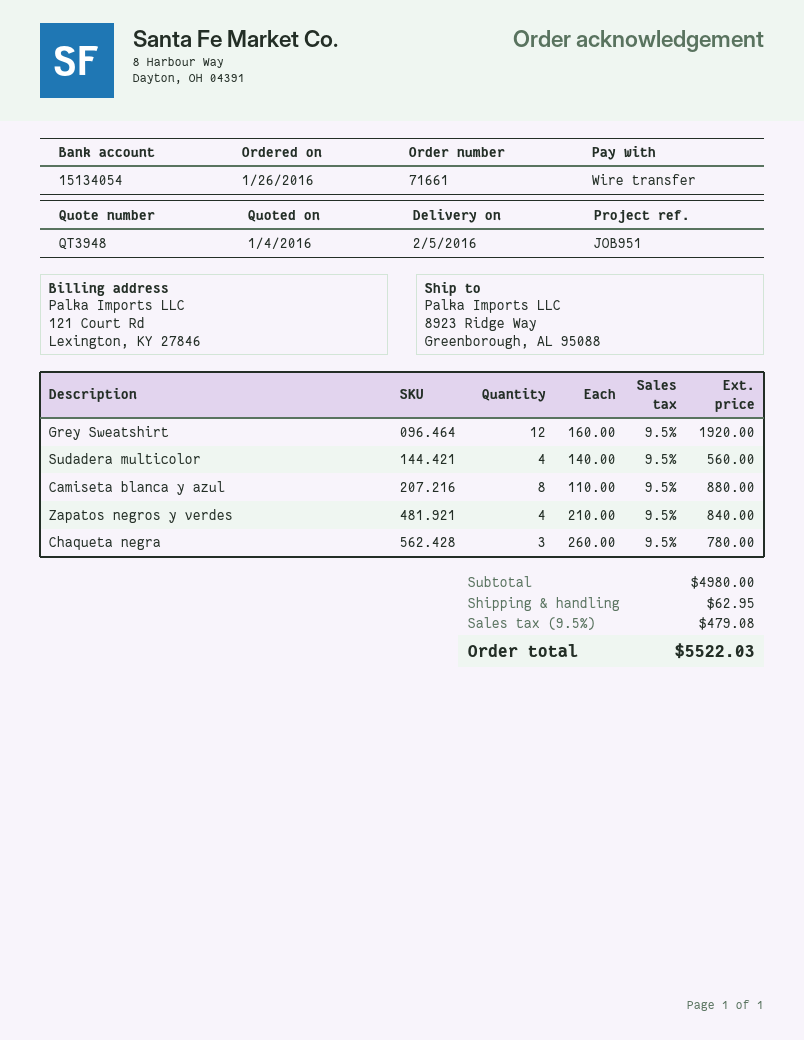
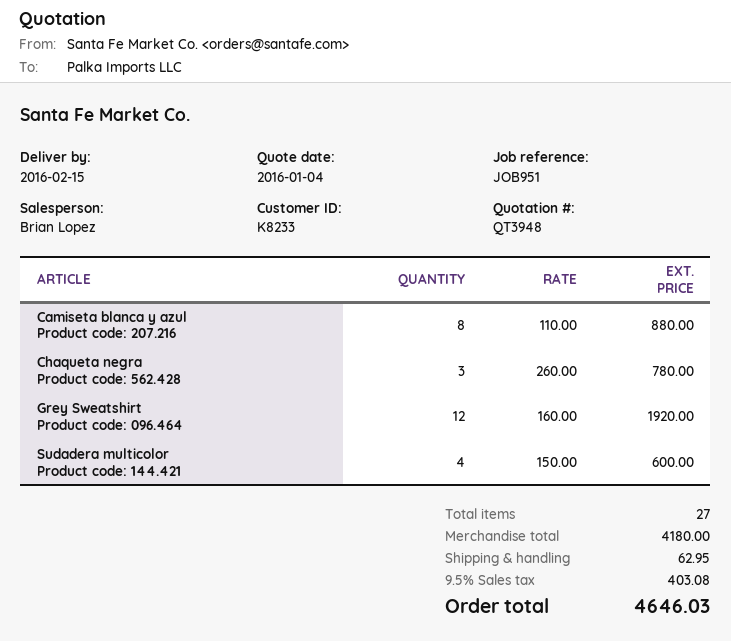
delivery date: 2016-02-05 -> 2016-02-15
Sudadera multicolor: 4 x 140.00 = 560.00 -> 4 x 150.00 = 600.00
Zapatos negros y verdes: 4 x 210.00 = 840.00 -> none
subtotal: 4980.00 -> 4180.00
tax: 9.5% = 479.08 -> 9.5% = 403.08
total: 5522.03 -> 4646.03

